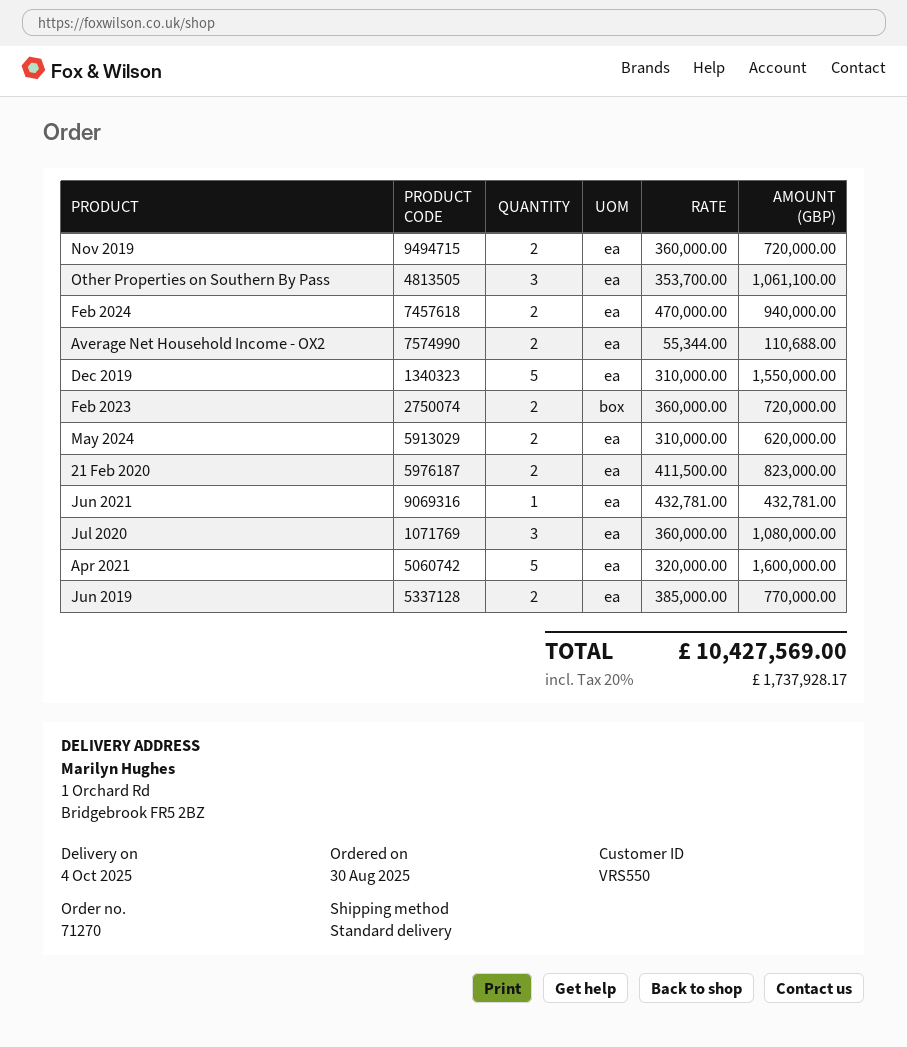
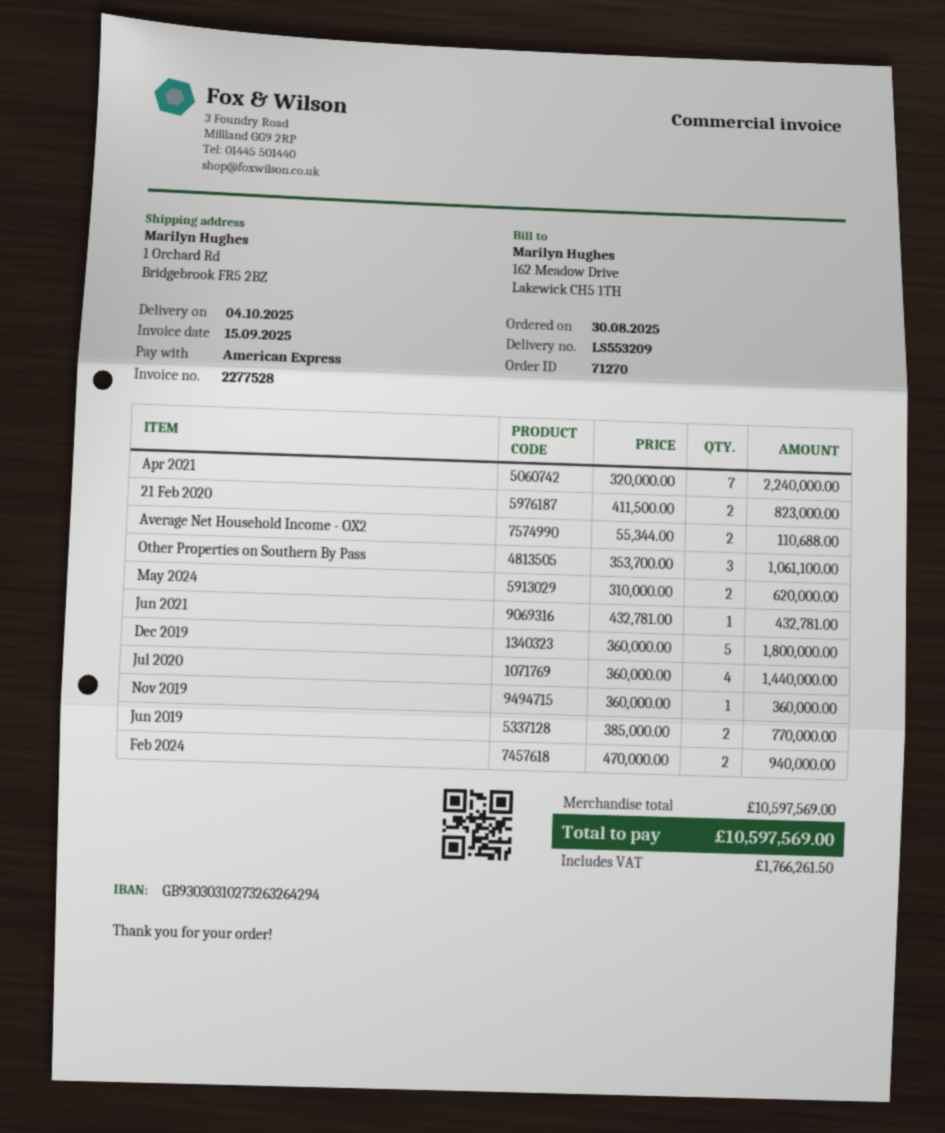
Nov 2019: 2 x 360000.00 = 720000.00 -> 1 x 360000.00 = 360000.00
Dec 2019: 5 x 310000.00 = 1550000.00 -> 5 x 360000.00 = 1800000.00
Feb 2023: 2 x 360000.00 = 720000.00 -> none
Jul 2020: 3 x 360000.00 = 1080000.00 -> 4 x 360000.00 = 1440000.00
Apr 2021: 5 x 320000.00 = 1600000.00 -> 7 x 320000.00 = 2240000.00
tax: 1737928.17 -> 1766261.50
total: 10427569.00 -> 10597569.00

